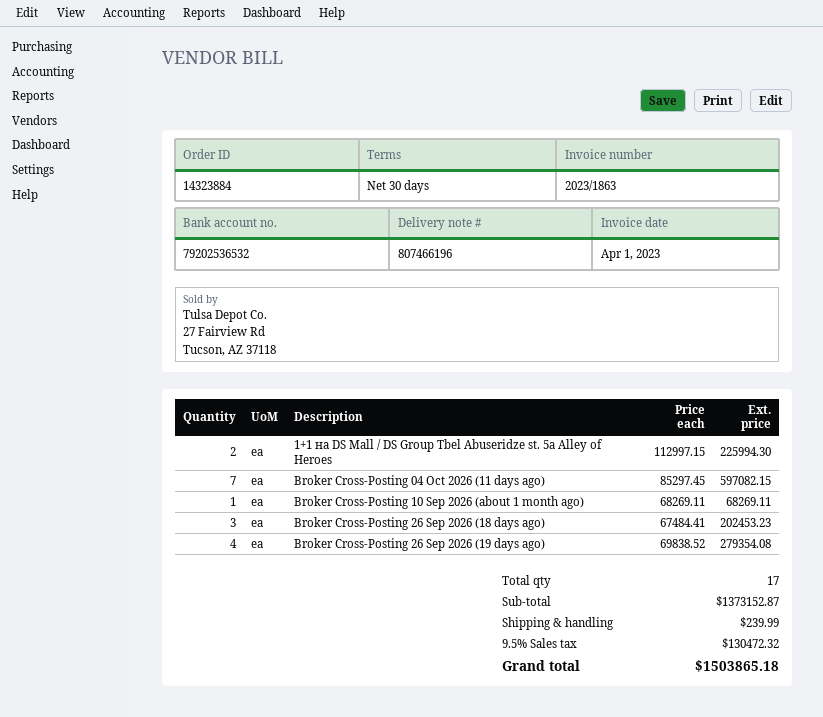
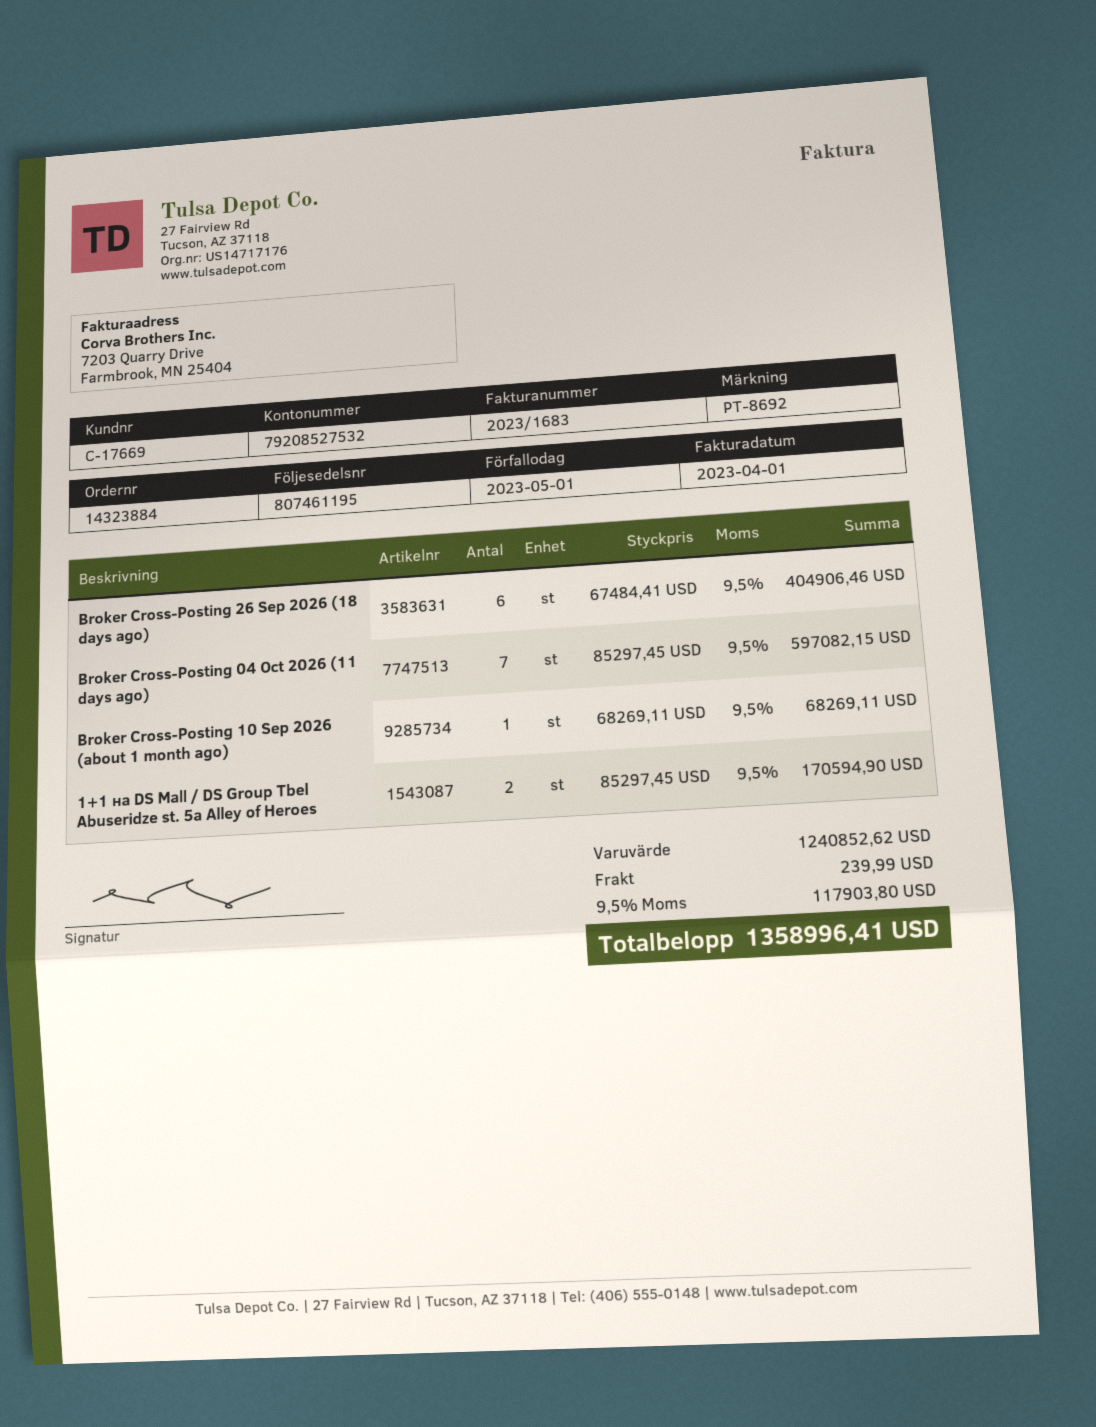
delivery note number: 807466196 -> 807461195
invoice number: 2023/1863 -> 2023/1683
bank account: 79202536532 -> 79208527532
1+1 на DS Mall / DS Group Tbel Abuseridze st. 5a Alley of Heroes: 2 x 112997.15 = 225994.30 -> 2 x 85297.45 = 170594.90
Broker Cross-Posting 26 Sep 2026 (18 days ago): 3 x 67484.41 = 202453.23 -> 6 x 67484.41 = 404906.46
Broker Cross-Posting 26 Sep 2026 (19 days ago): 4 x 69838.52 = 279354.08 -> none
subtotal: 1373152.87 -> 1240852.62
tax: 9.5% = 130472.32 -> 9.5% = 117903.80
total: 1503865.18 -> 1358996.41

